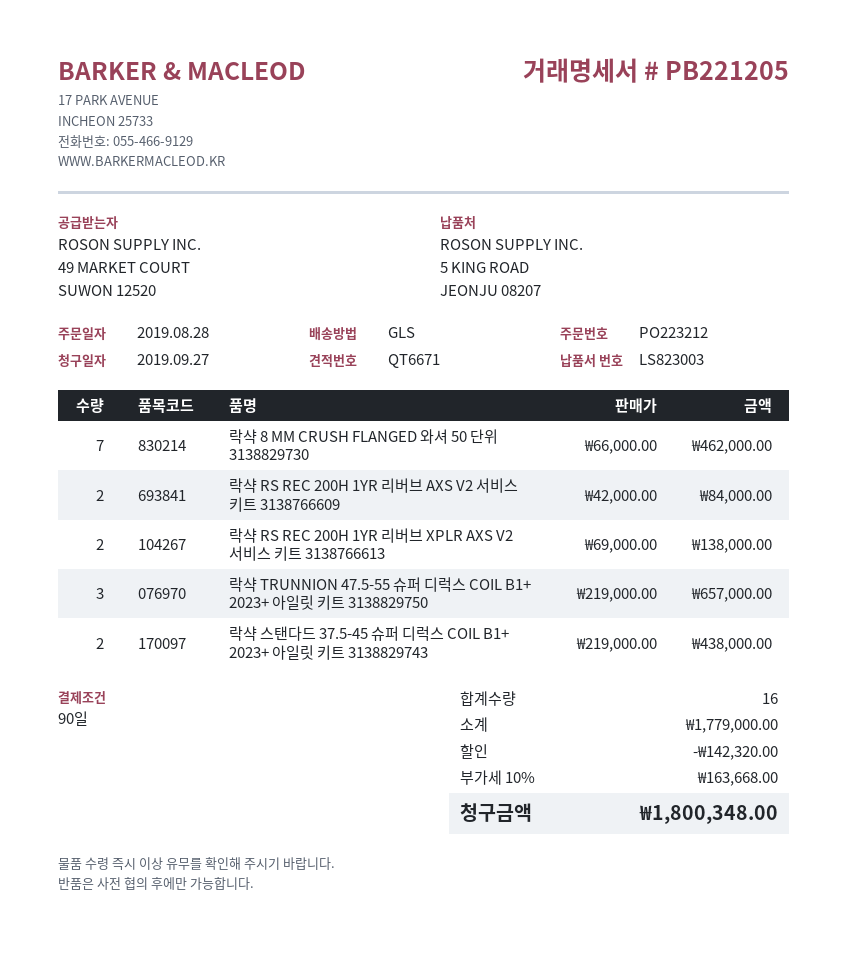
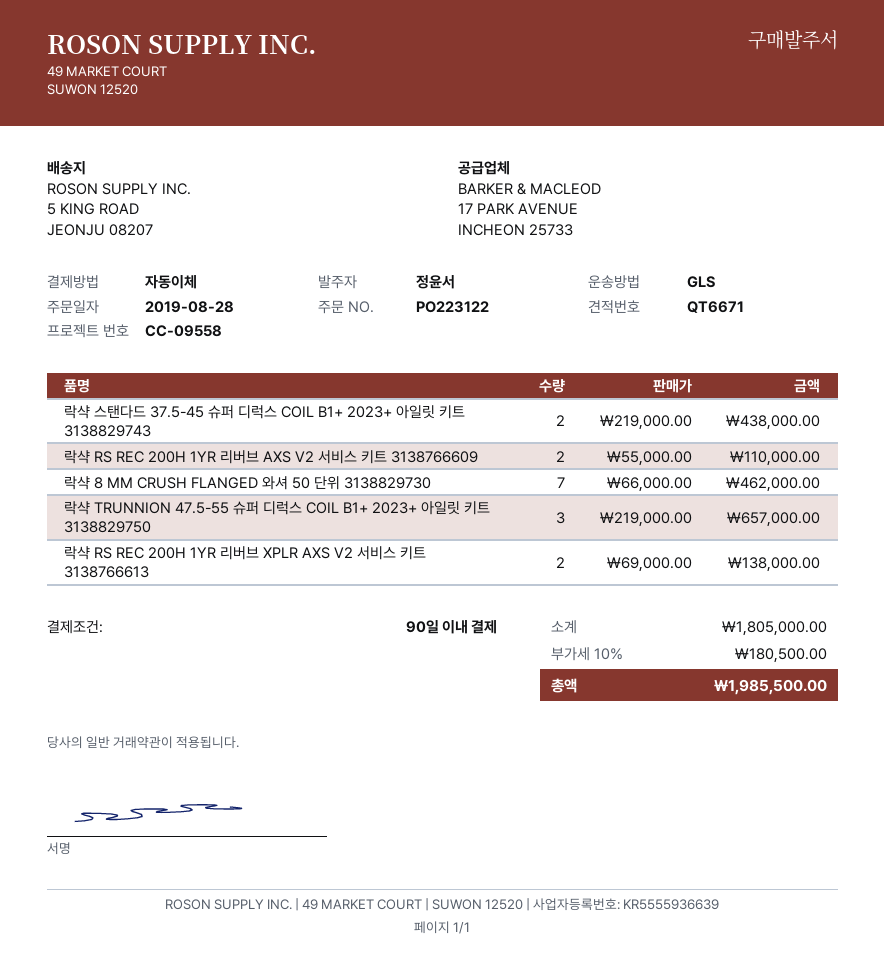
order number: PO223212 -> PO223122
락샥 RS REC 200H 1YR 리버브 AXS V2 서비스 키트 3138766609: 2 x 42000.00 = 84000.00 -> 2 x 55000.00 = 110000.00
subtotal: 1779000.00 -> 1805000.00
discount: 142320.00 -> none
tax: 10% = 163668.00 -> 10% = 180500.00
total: 1800348.00 -> 1985500.00

